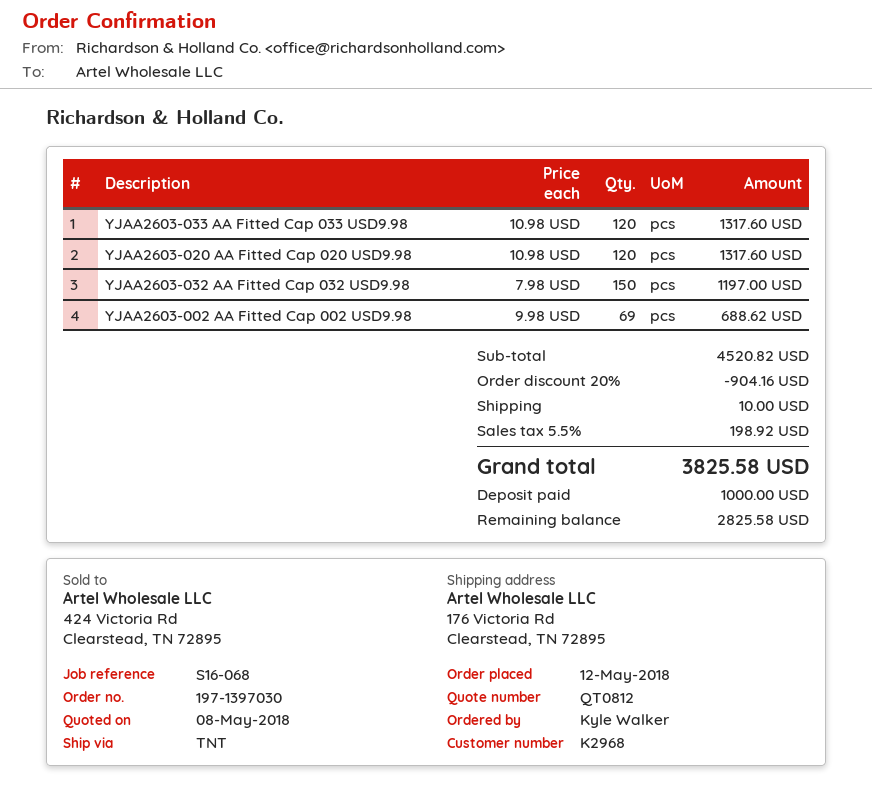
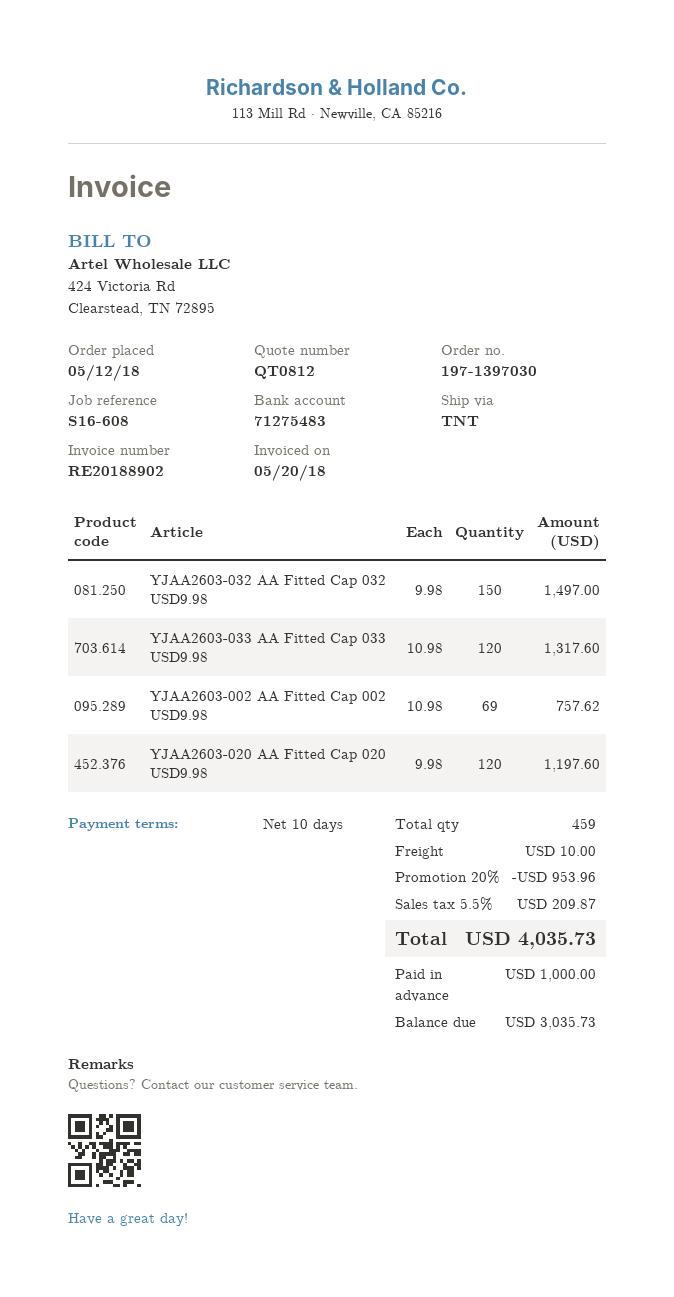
reference: S16-068 -> S16-608
YJAA2603-020 AA Fitted Cap 020 USD9.98: 120 x 10.98 = 1317.60 -> 120 x 9.98 = 1197.60
YJAA2603-032 AA Fitted Cap 032 USD9.98: 150 x 7.98 = 1197.00 -> 150 x 9.98 = 1497.00
YJAA2603-002 AA Fitted Cap 002 USD9.98: 69 x 9.98 = 688.62 -> 69 x 10.98 = 757.62
discount: 20% = 904.16 -> 20% = 953.96
tax: 5.5% = 198.92 -> 5.5% = 209.87
total: 3825.58 -> 4035.73
balance: 2825.58 -> 3035.73

